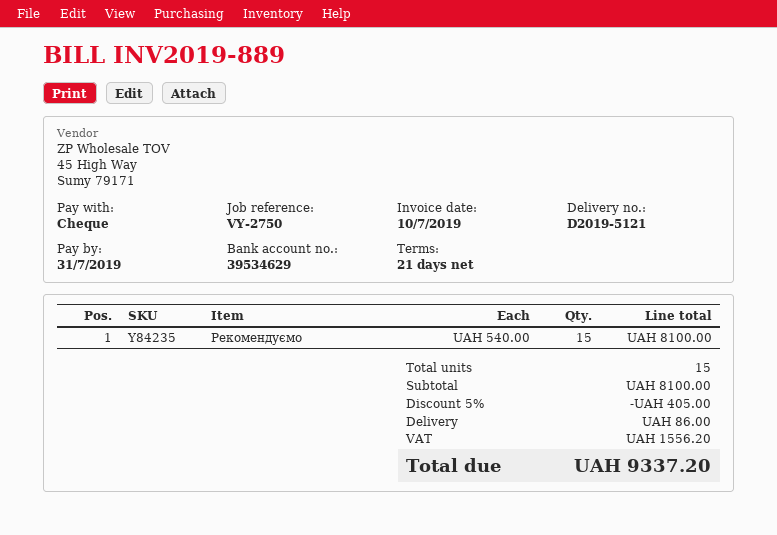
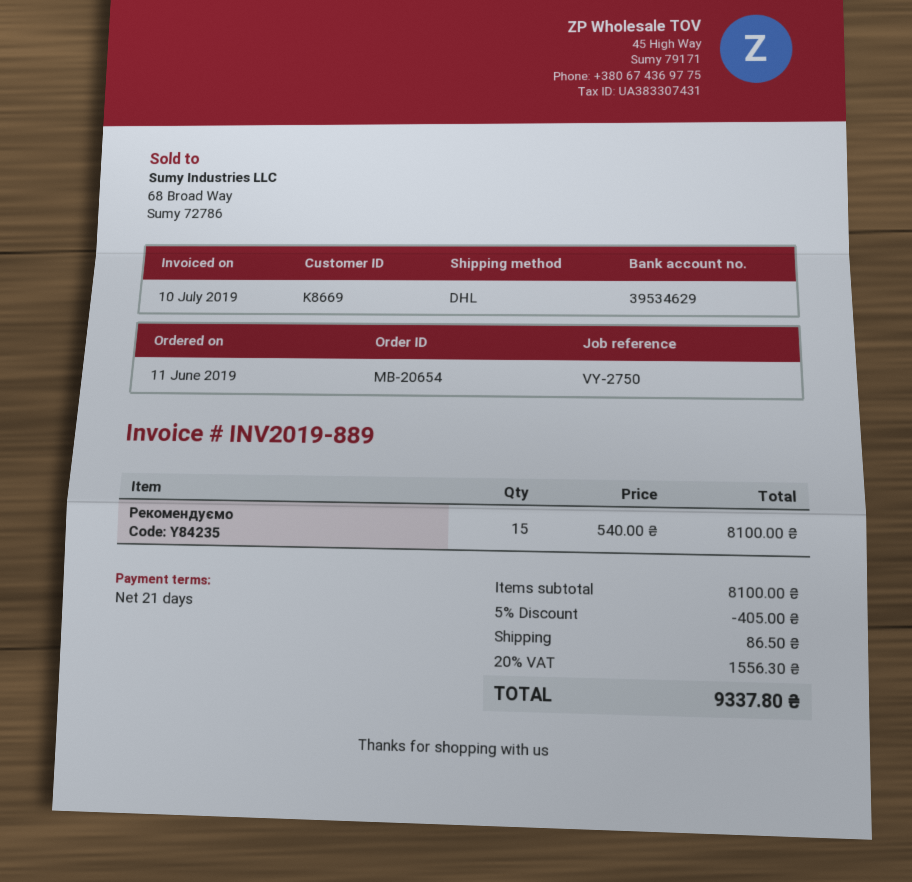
shipping: 86.00 -> 86.50
tax: 1556.20 -> 1556.30
total: 9337.20 -> 9337.80

